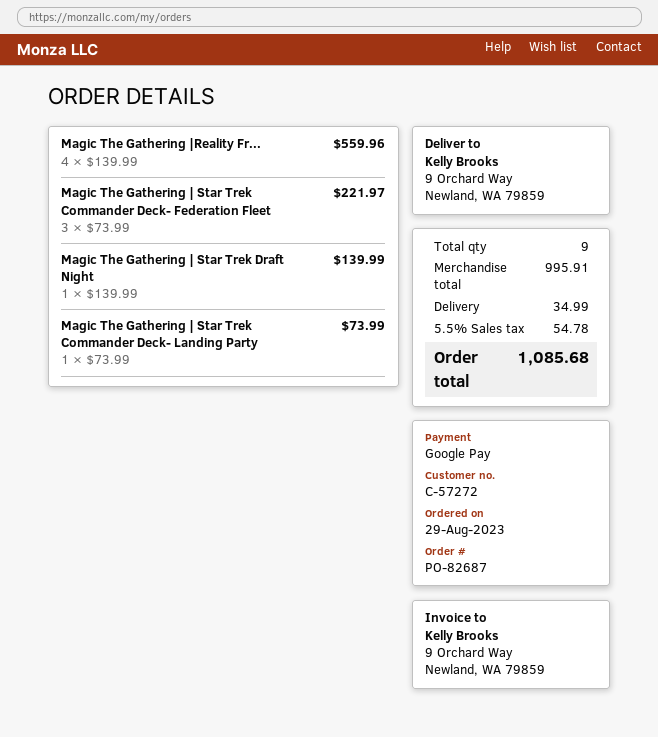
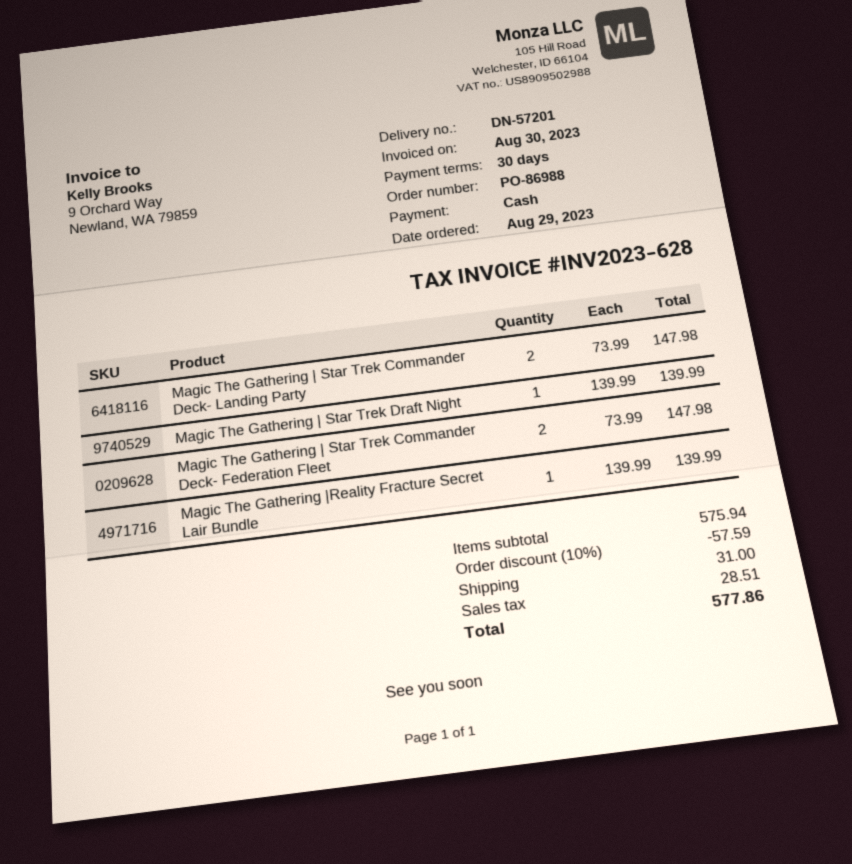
order number: PO-82687 -> PO-86988
payment method: Google Pay -> cash
Magic The Gathering |Reality Fr...: 4 x 139.99 = 559.96 -> 1 x 139.99 = 139.99
Magic The Gathering | Star Trek Commander Deck- Federation Fleet: 3 x 73.99 = 221.97 -> 2 x 73.99 = 147.98
Magic The Gathering | Star Trek Commander Deck- Landing Party: 1 x 73.99 = 73.99 -> 2 x 73.99 = 147.98
subtotal: 995.91 -> 575.94
discount: none -> 10% = 57.59
shipping: 34.99 -> 31.00
tax: 54.78 -> 28.51
total: 1085.68 -> 577.86

